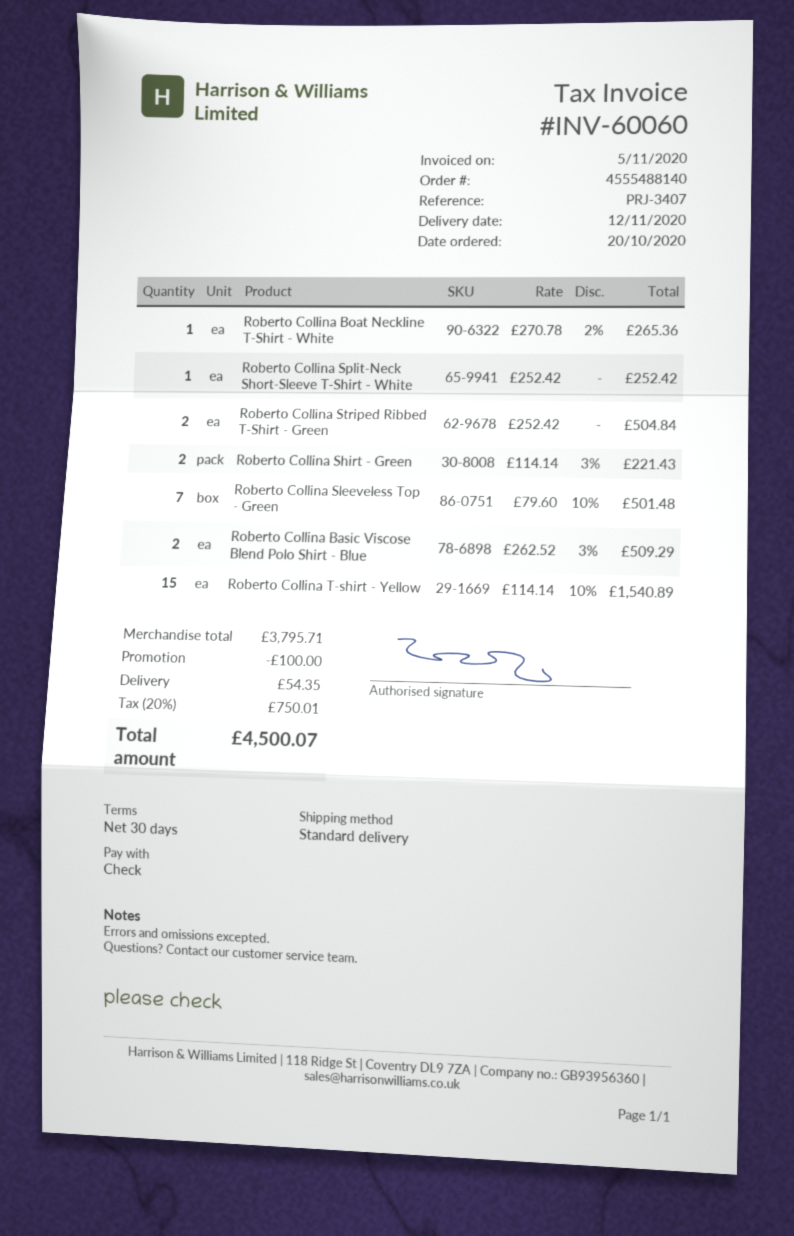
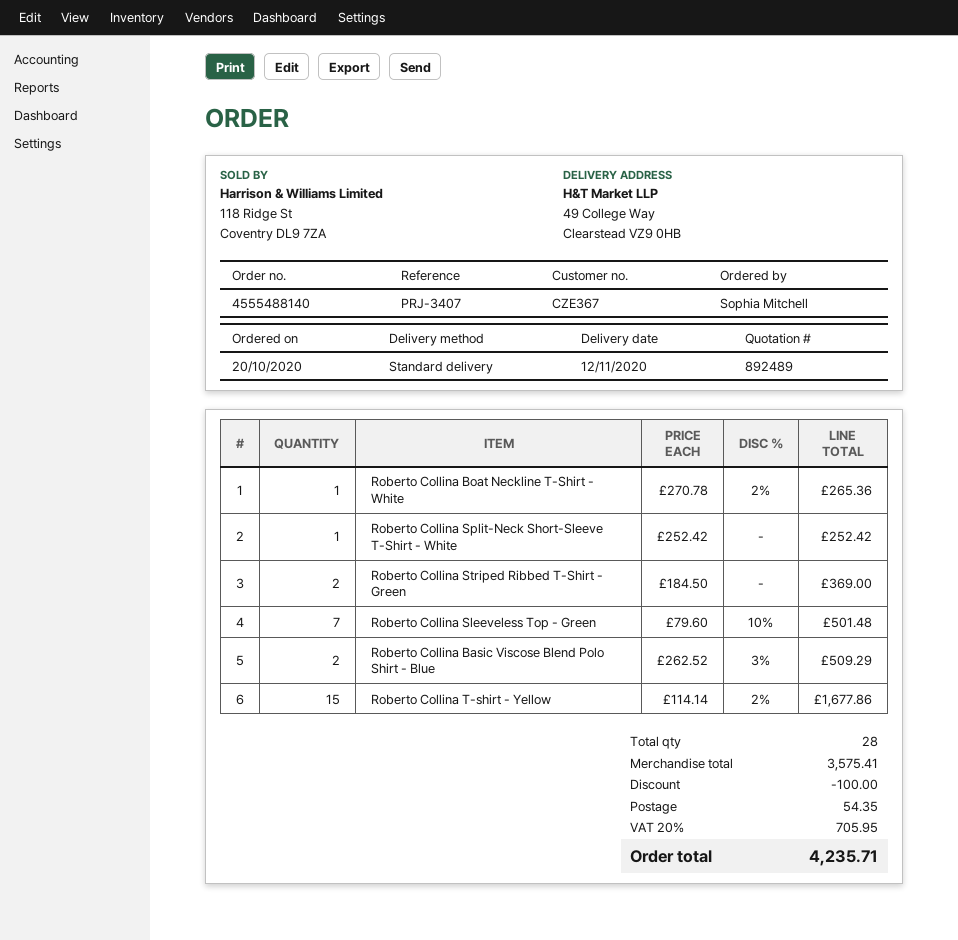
Roberto Collina Striped Ribbed T-Shirt - Green: 2 x 252.42 = 504.84 -> 2 x 184.50 = 369.00
Roberto Collina Shirt - Green: 2 x 114.14 - 3% = 221.43 -> none
Roberto Collina T-shirt - Yellow: 15 x 114.14 - 10% = 1540.89 -> 15 x 114.14 - 2% = 1677.86
subtotal: 3795.71 -> 3575.41
tax: 20% = 750.01 -> 20% = 705.95
total: 4500.07 -> 4235.71

